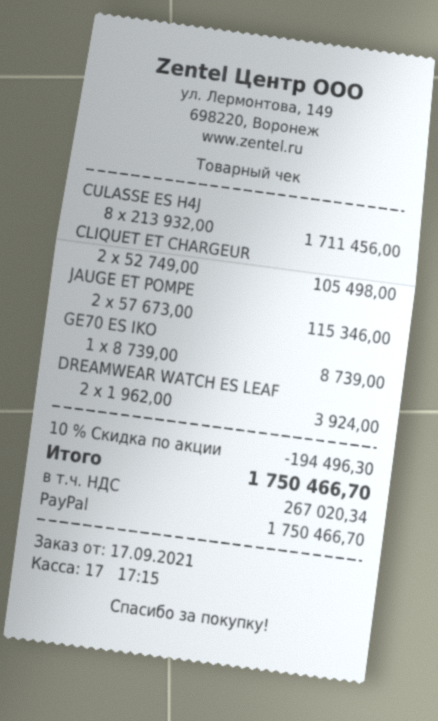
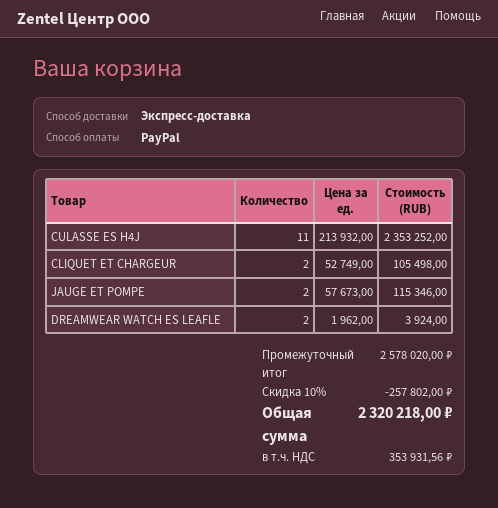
CULASSE ES H4J: 8 x 213932.00 = 1711456.00 -> 11 x 213932.00 = 2353252.00
GE70 ES IKO: 1 x 8739.00 = 8739.00 -> none
discount: 10% = 194496.30 -> 10% = 257802.00
tax: 267020.34 -> 353931.56
total: 1750466.70 -> 2320218.00

